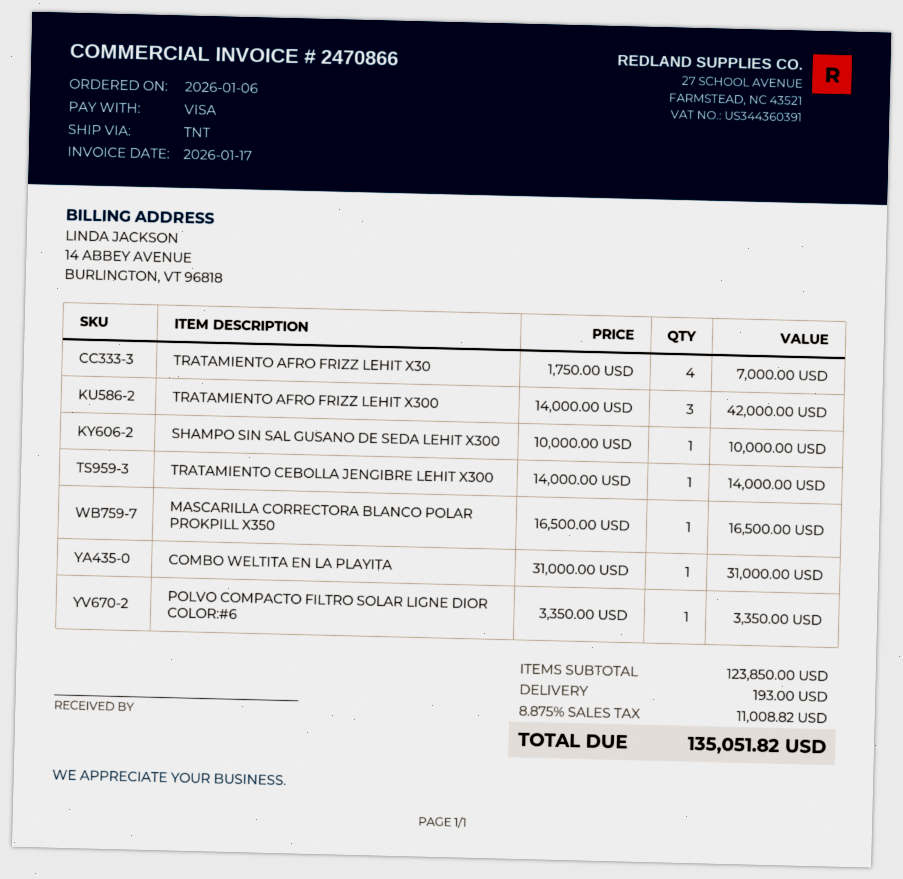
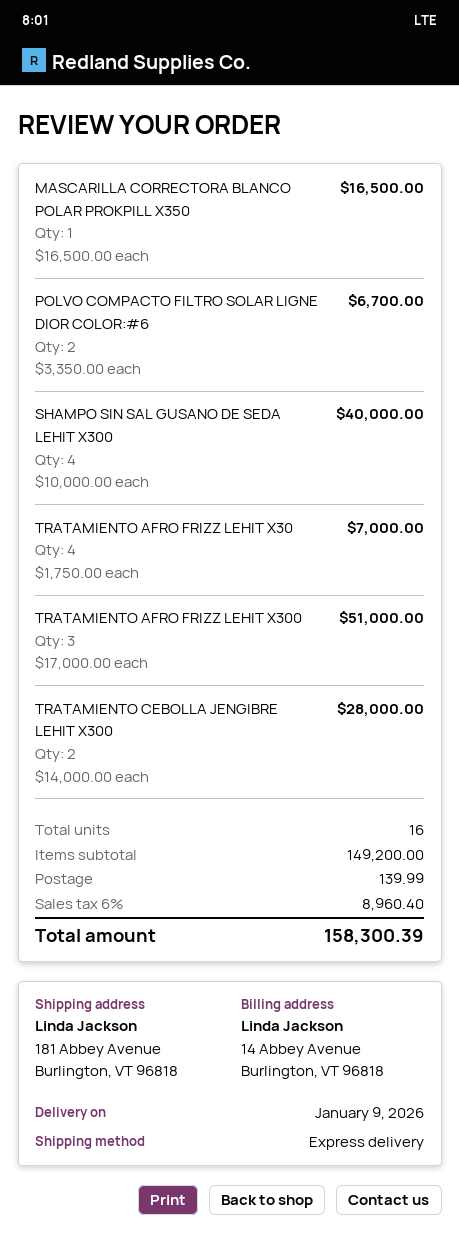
shipping method: TNT -> express
TRATAMIENTO AFRO FRIZZ LEHIT X300: 3 x 14000.00 = 42000.00 -> 3 x 17000.00 = 51000.00
SHAMPO SIN SAL GUSANO DE SEDA LEHIT X300: 1 x 10000.00 = 10000.00 -> 4 x 10000.00 = 40000.00
TRATAMIENTO CEBOLLA JENGIBRE LEHIT X300: 1 x 14000.00 = 14000.00 -> 2 x 14000.00 = 28000.00
COMBO WELTITA EN LA PLAYITA: 1 x 31000.00 = 31000.00 -> none
POLVO COMPACTO FILTRO SOLAR LIGNE DIOR COLOR:#6: 1 x 3350.00 = 3350.00 -> 2 x 3350.00 = 6700.00
subtotal: 123850.00 -> 149200.00
shipping: 193.00 -> 139.99
tax: 8.875% = 11008.82 -> 6% = 8960.40
total: 135051.82 -> 158300.39

